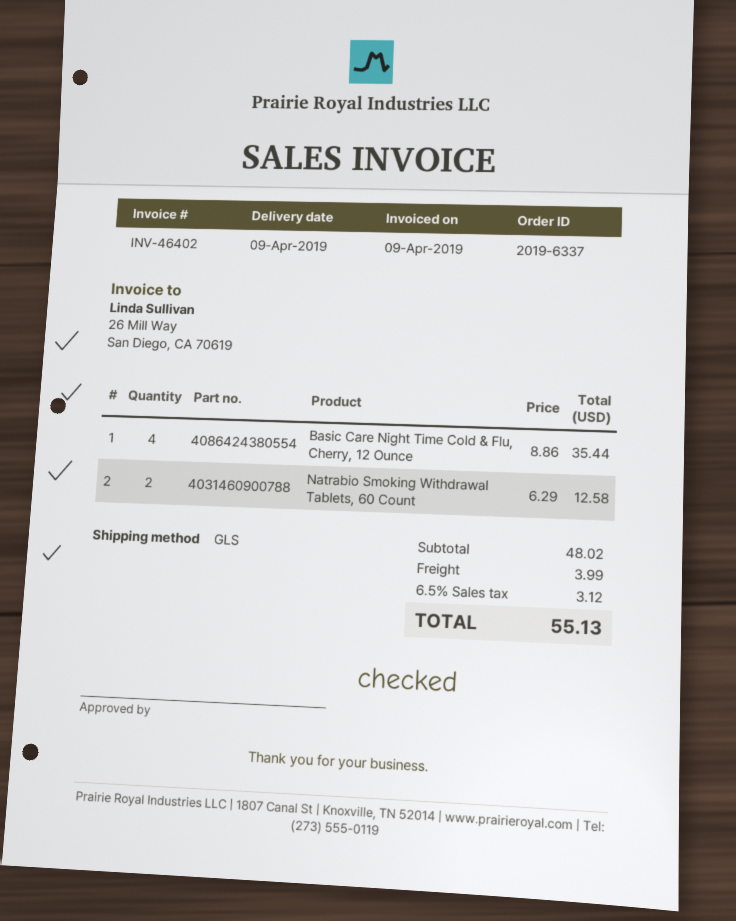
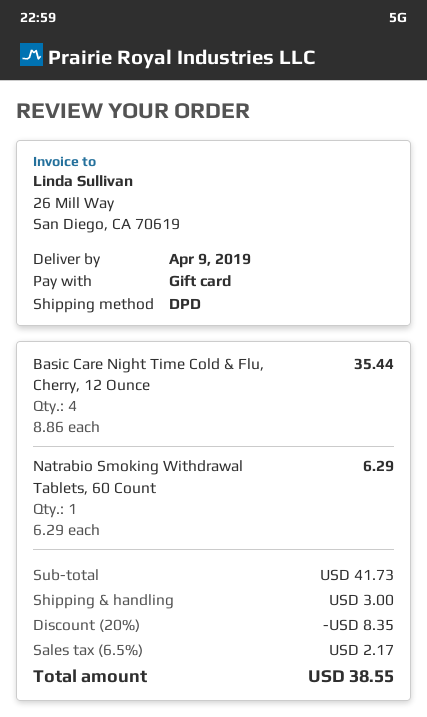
shipping method: GLS -> DPD
Natrabio Smoking Withdrawal Tablets, 60 Count: 2 x 6.29 = 12.58 -> 1 x 6.29 = 6.29
subtotal: 48.02 -> 41.73
discount: none -> 20% = 8.35
shipping: 3.99 -> 3.00
tax: 6.5% = 3.12 -> 6.5% = 2.17
total: 55.13 -> 38.55

